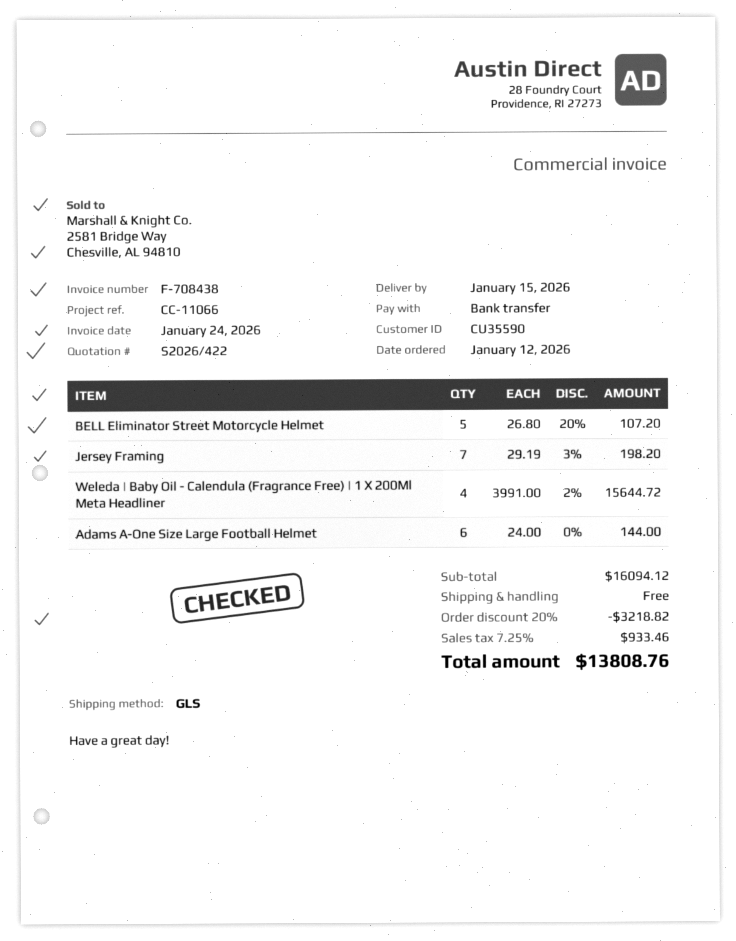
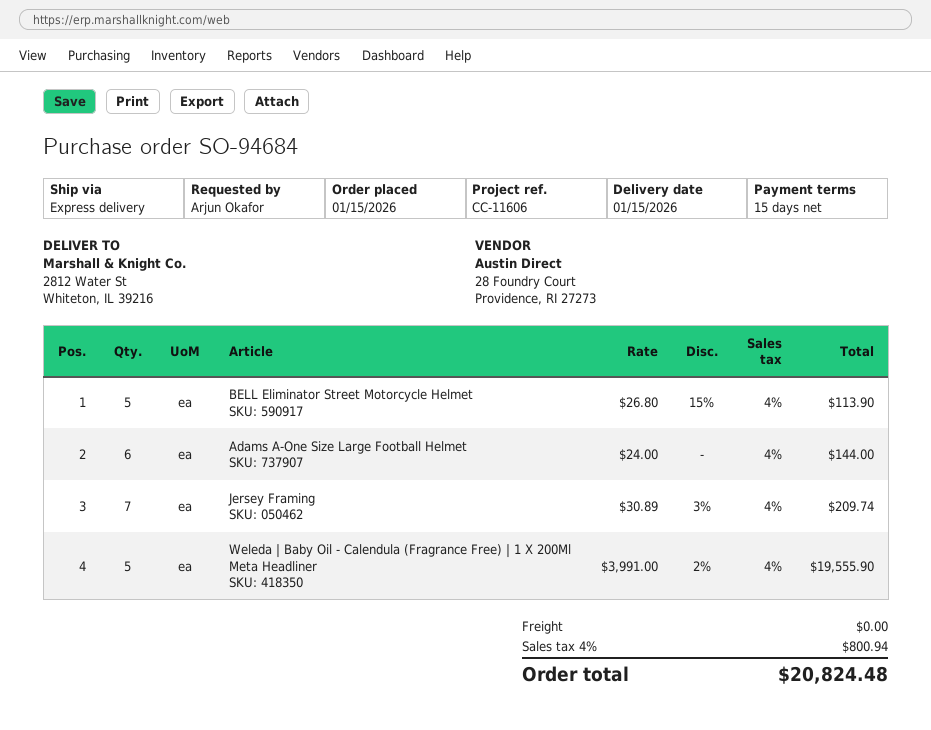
order date: 2026-01-12 -> 2026-01-15
reference: CC-11066 -> CC-11606
shipping method: GLS -> express
BELL Eliminator Street Motorcycle Helmet: 5 x 26.80 - 20% = 107.20 -> 5 x 26.80 - 15% = 113.90
Jersey Framing: 7 x 29.19 - 3% = 198.20 -> 7 x 30.89 - 3% = 209.74
Weleda | Baby Oil - Calendula (Fragrance Free) | 1 X 200Ml Meta Headliner: 4 x 3991.00 - 2% = 15644.72 -> 5 x 3991.00 - 2% = 19555.90
discount: 20% = 3218.82 -> none
tax: 7.25% = 933.46 -> 4% = 800.94
total: 13808.76 -> 20824.48

